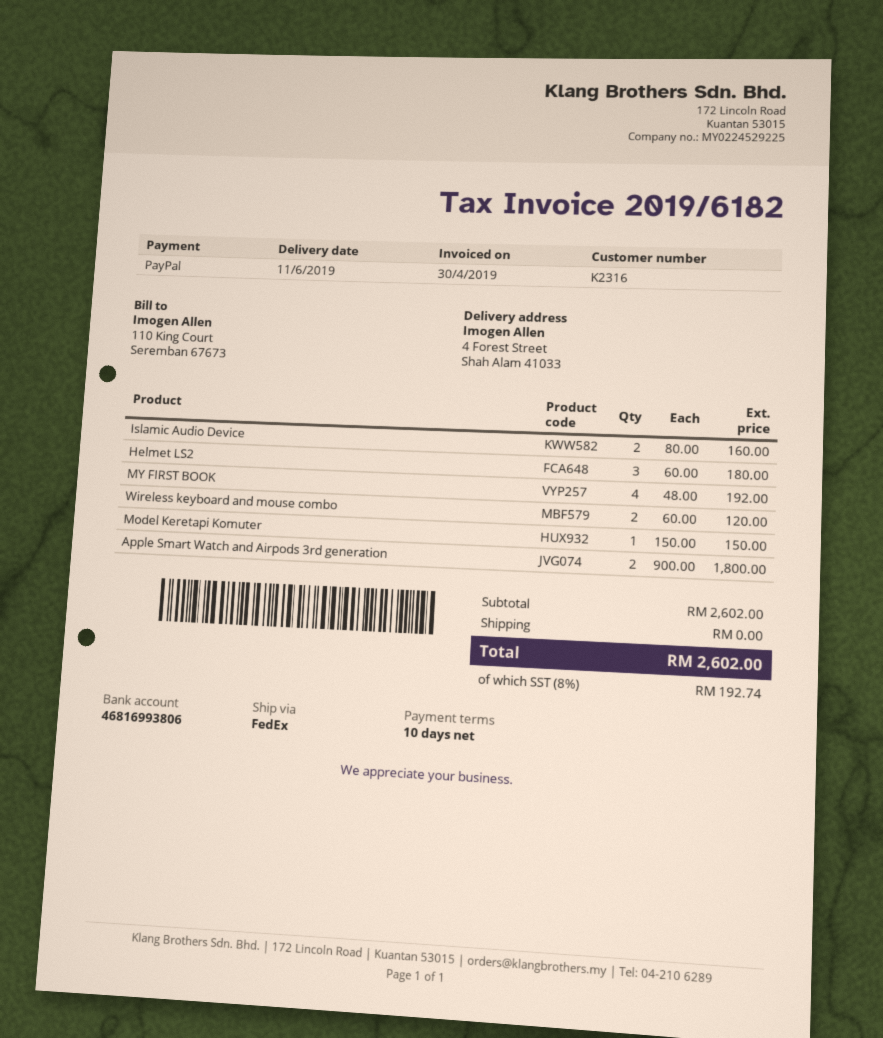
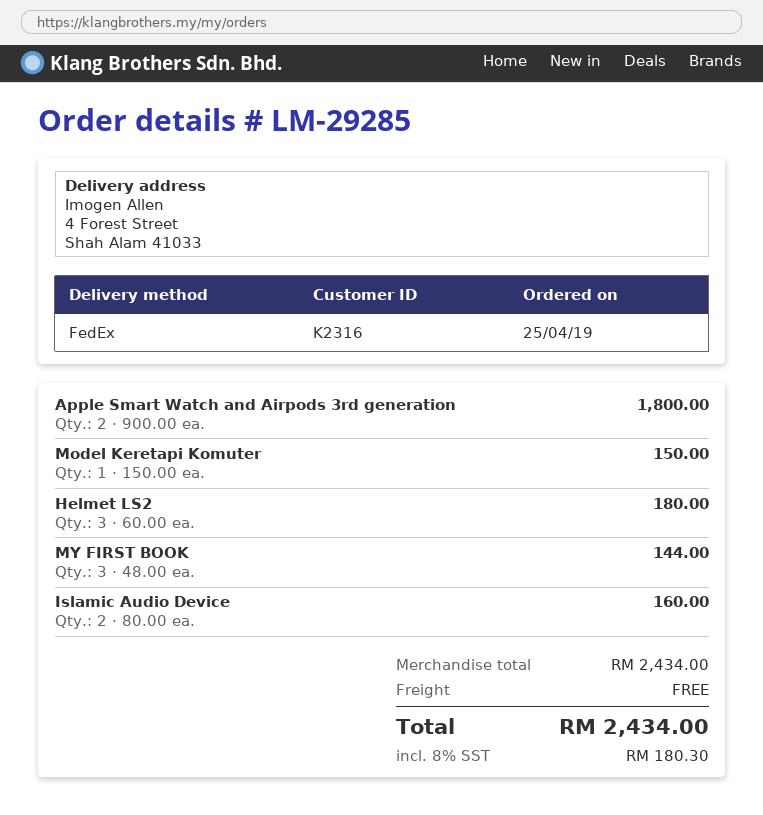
MY FIRST BOOK: 4 x 48.00 = 192.00 -> 3 x 48.00 = 144.00
Wireless keyboard and mouse combo: 2 x 60.00 = 120.00 -> none
subtotal: 2602.00 -> 2434.00
tax: 8% = 192.74 -> 8% = 180.30
total: 2602.00 -> 2434.00

